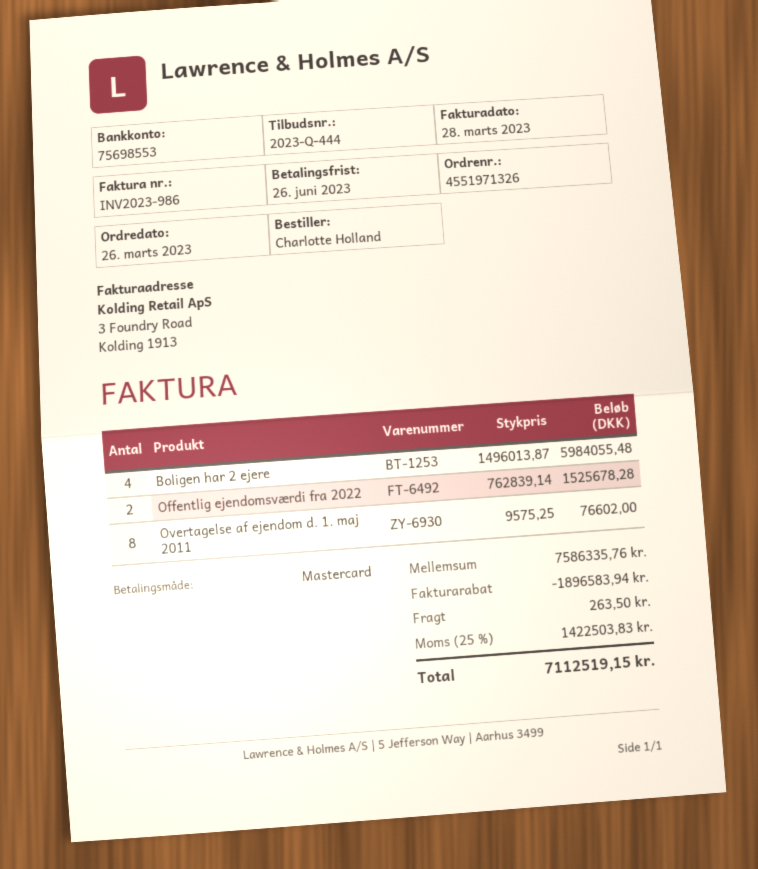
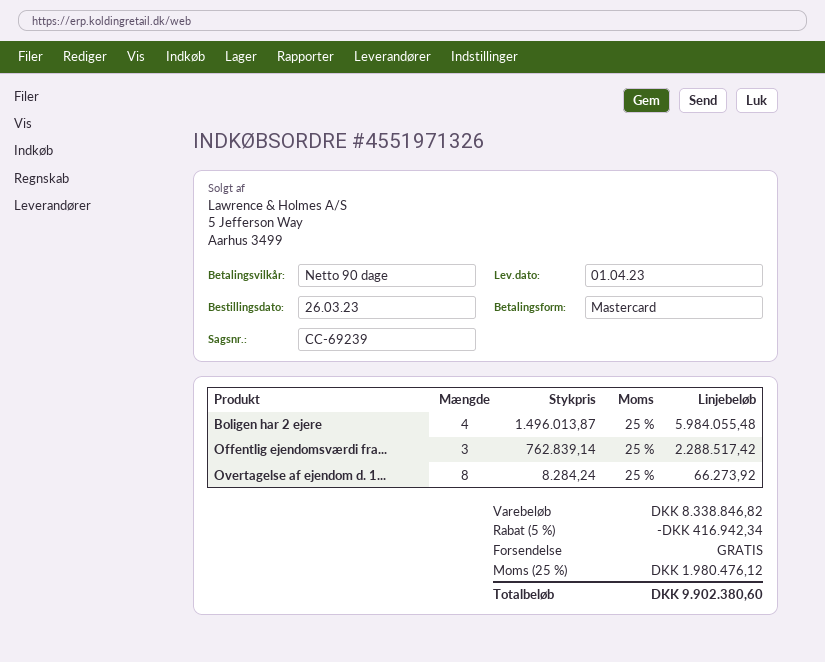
Offentlig ejendomsværdi fra 2022: 2 x 762839.14 = 1525678.28 -> 3 x 762839.14 = 2288517.42
Overtagelse af ejendom d. 1. maj 2011: 8 x 9575.25 = 76602.00 -> 8 x 8284.24 = 66273.92
subtotal: 7586335.76 -> 8338846.82
discount: 1896583.94 -> 416942.34
shipping: 263.50 -> 0.00
tax: 25% = 1422503.83 -> 25% = 1980476.12
total: 7112519.15 -> 9902380.60

